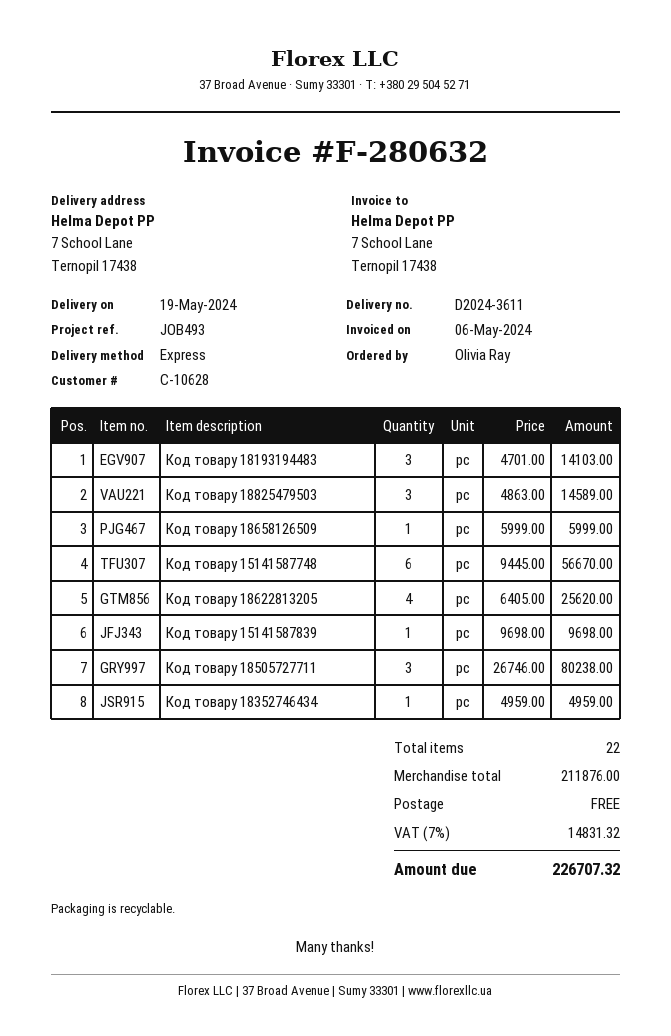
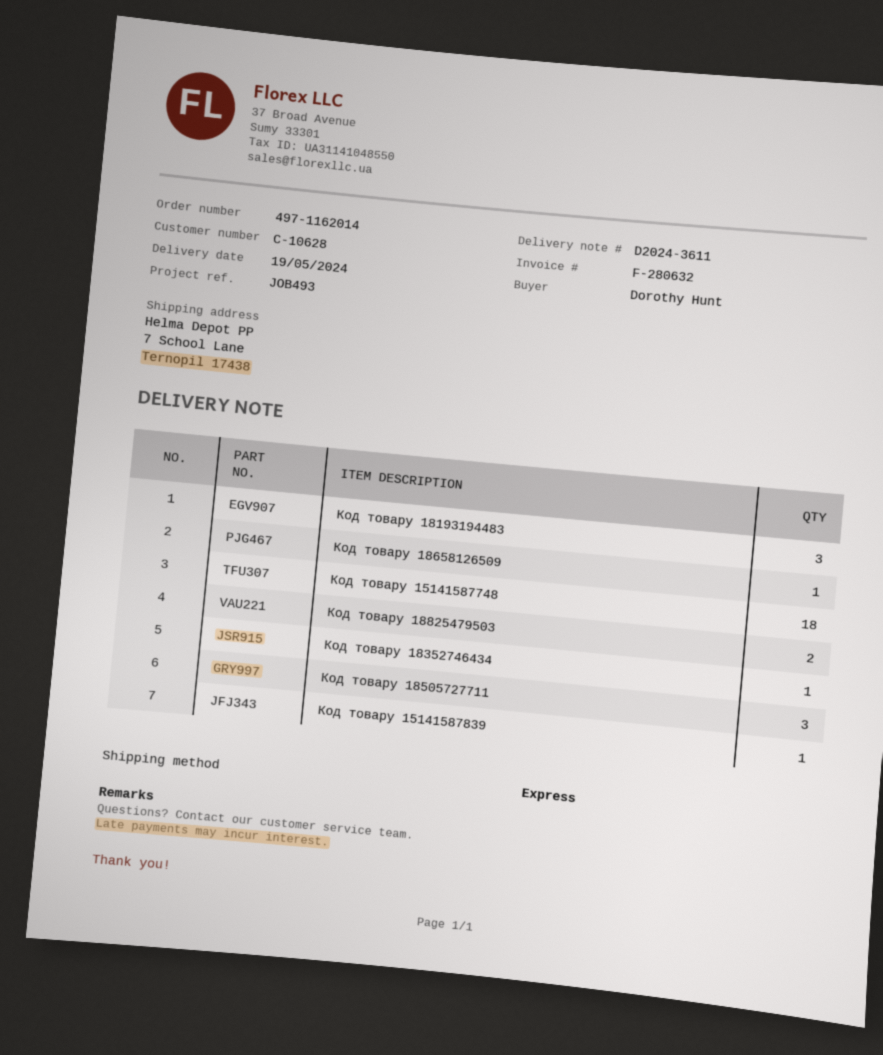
ordered by: Olivia Ray -> Dorothy Hunt
Код товару 18825479503: 3 -> 2
Код товару 15141587748: 6 -> 18
Код товару 18622813205: 4 -> none

